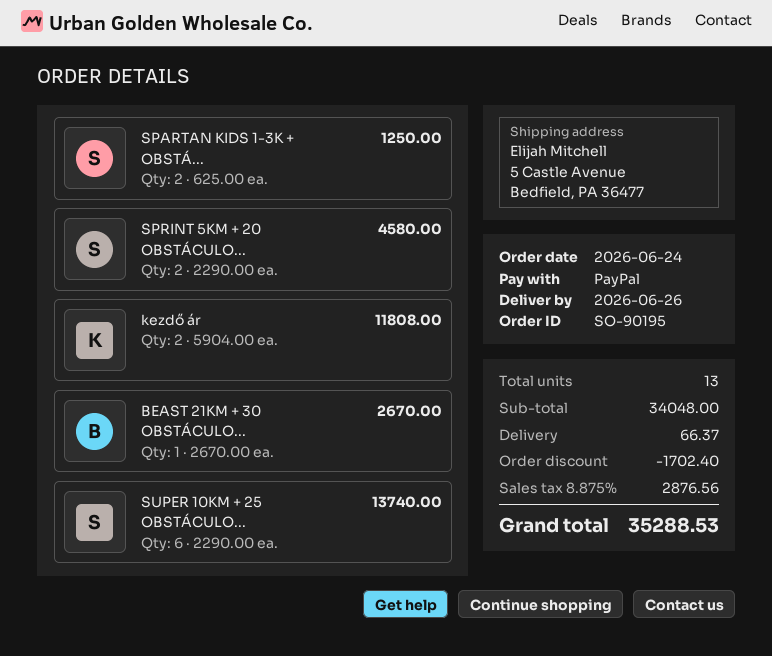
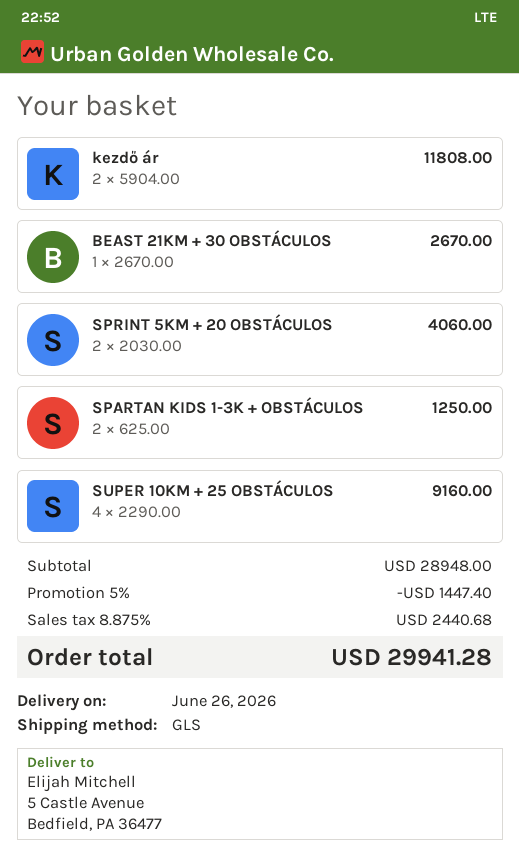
SPRINT 5KM + 20 OBSTÁCULO...: 2 x 2290.00 = 4580.00 -> 2 x 2030.00 = 4060.00
SUPER 10KM + 25 OBSTÁCULO...: 6 x 2290.00 = 13740.00 -> 4 x 2290.00 = 9160.00
subtotal: 34048.00 -> 28948.00
discount: 1702.40 -> 1447.40
shipping: 66.37 -> none
tax: 8.875% = 2876.56 -> 8.875% = 2440.68
total: 35288.53 -> 29941.28

